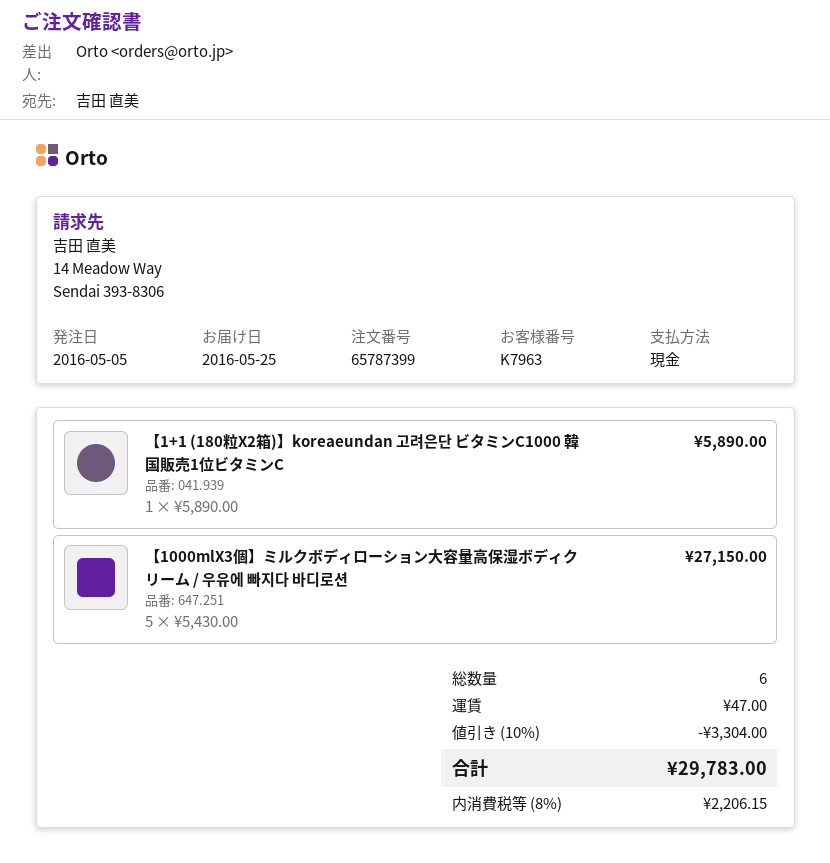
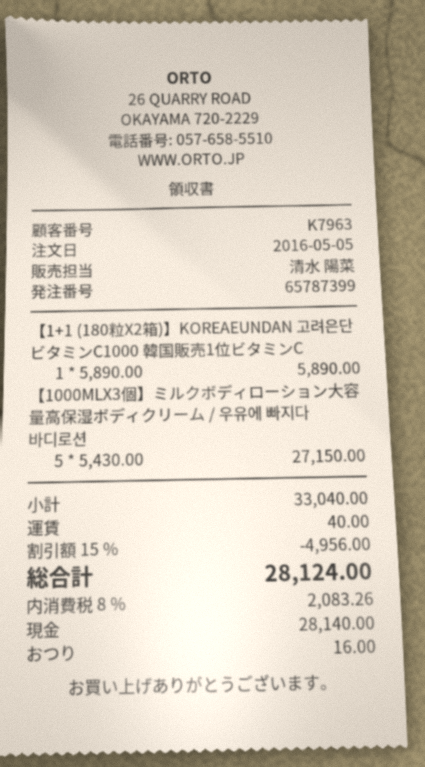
discount: 10% = 3304.00 -> 15% = 4956.00
shipping: 47.00 -> 40.00
tax: 8% = 2206.15 -> 8% = 2083.26
total: 29783.00 -> 28124.00

